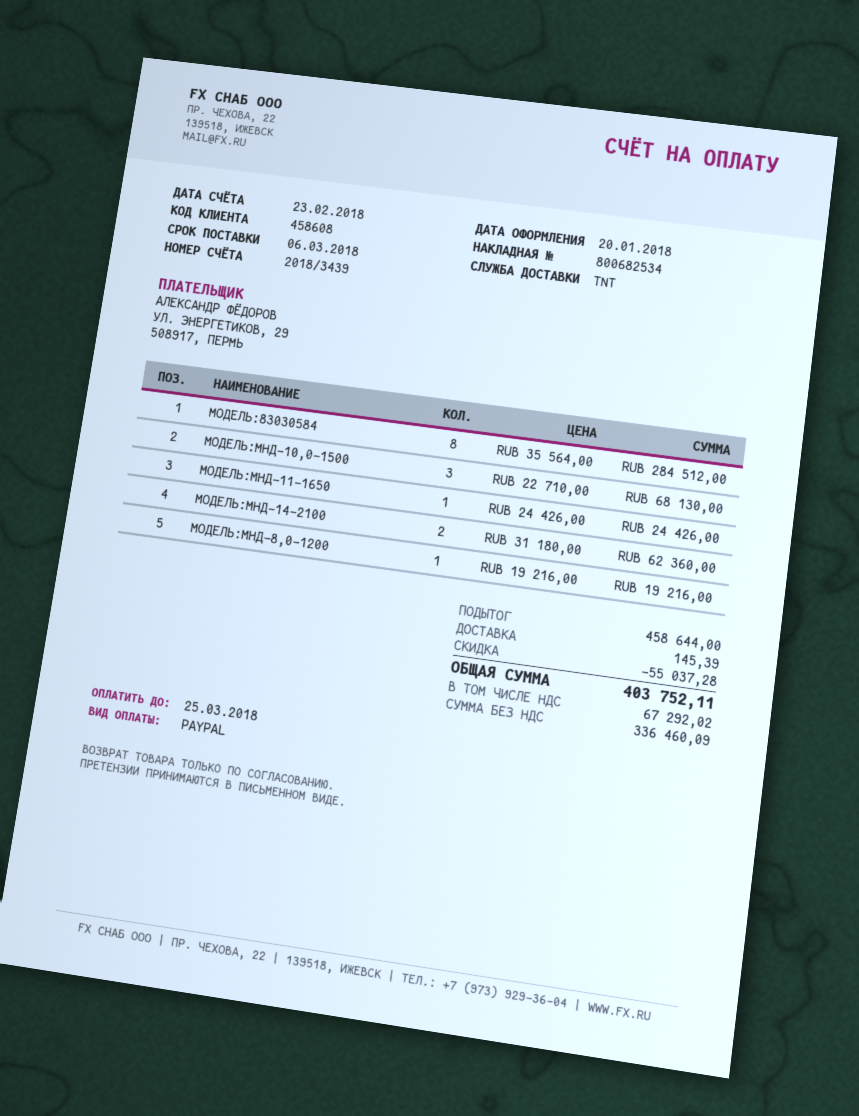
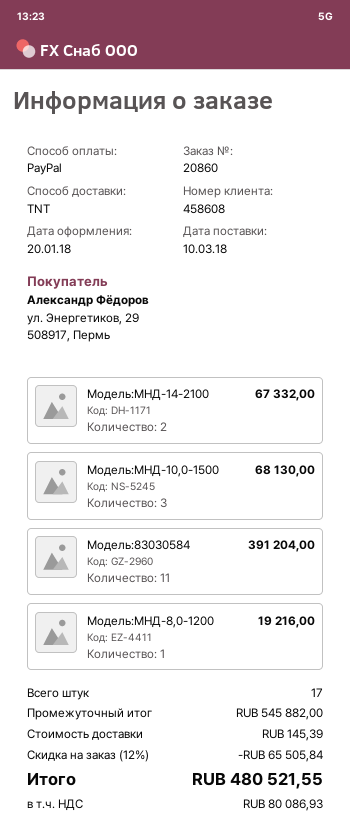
delivery date: 2018-03-06 -> 2018-03-10
МОДЕЛЬ:83030584: 8 for 284512.00 -> 11 for 391204.00
МОДЕЛЬ:МНД-11-1650: 1 for 24426.00 -> none
МОДЕЛЬ:МНД-14-2100: 2 for 62360.00 -> 2 for 67332.00
subtotal: 458644.00 -> 545882.00
discount: 55037.28 -> 65505.84
tax: 67292.02 -> 80086.93
total: 403752.11 -> 480521.55

